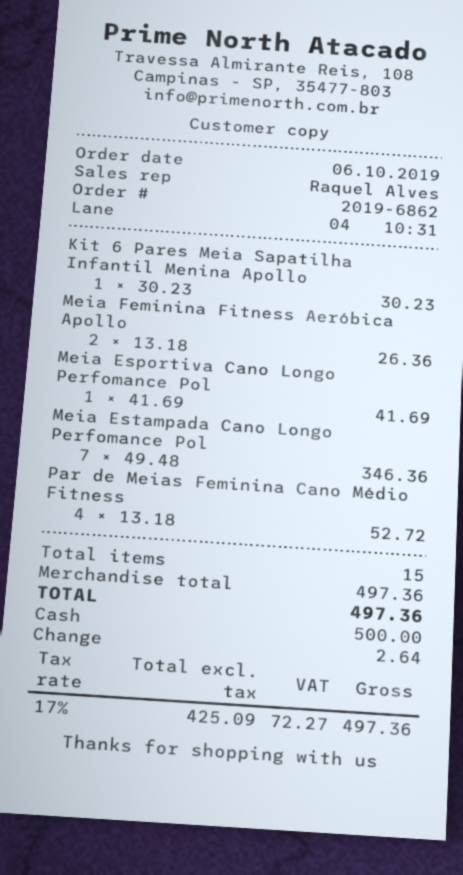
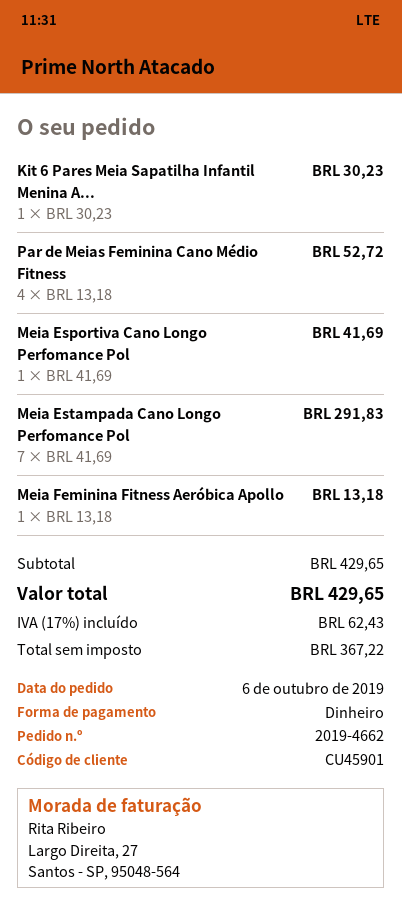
order number: 2019-6862 -> 2019-4662
Meia Feminina Fitness Aeróbica Apollo: 2 x 13.18 = 26.36 -> 1 x 13.18 = 13.18
Meia Estampada Cano Longo Perfomance Pol: 7 x 49.48 = 346.36 -> 7 x 41.69 = 291.83
subtotal: 497.36 -> 429.65
net: 425.09 -> 367.22
tax: 17% = 72.27 -> 17% = 62.43
total: 497.36 -> 429.65

